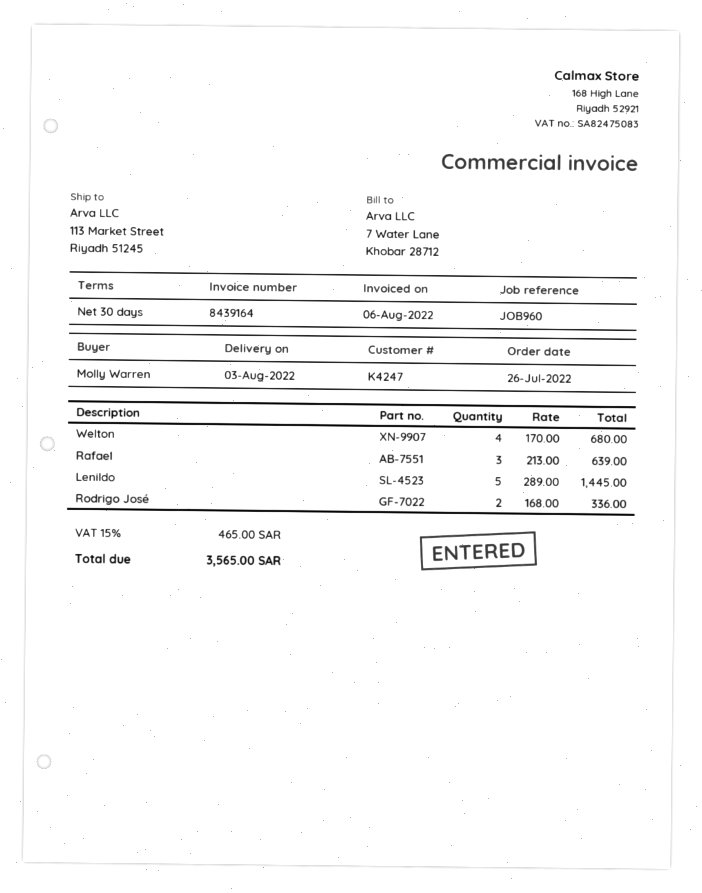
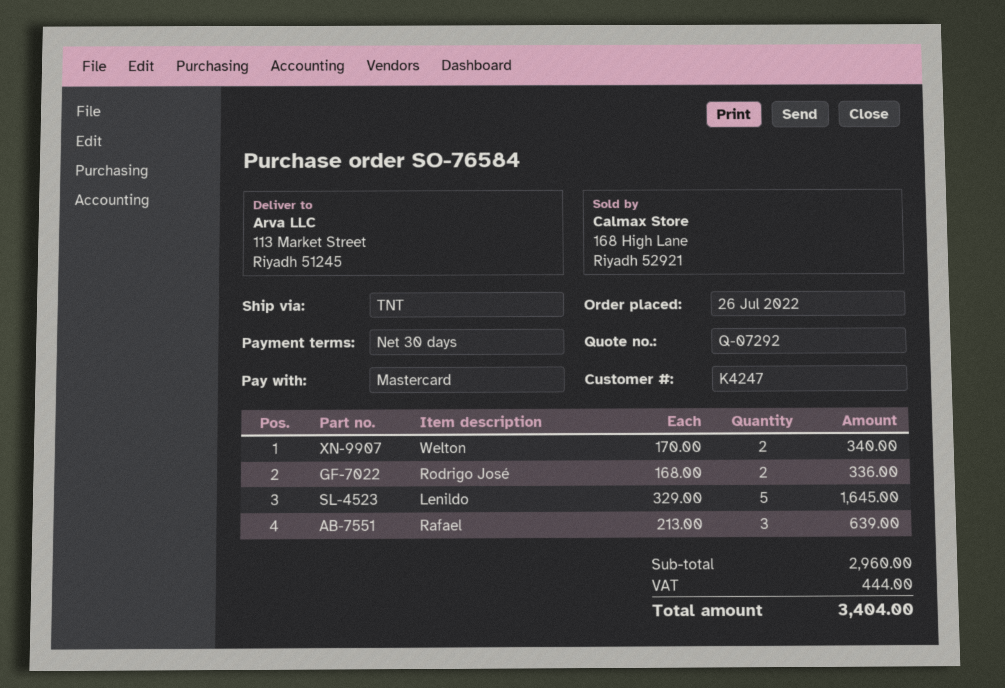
Welton: 4 x 170.00 = 680.00 -> 2 x 170.00 = 340.00
Lenildo: 5 x 289.00 = 1445.00 -> 5 x 329.00 = 1645.00
tax: 465.00 -> 444.00
total: 3565.00 -> 3404.00

